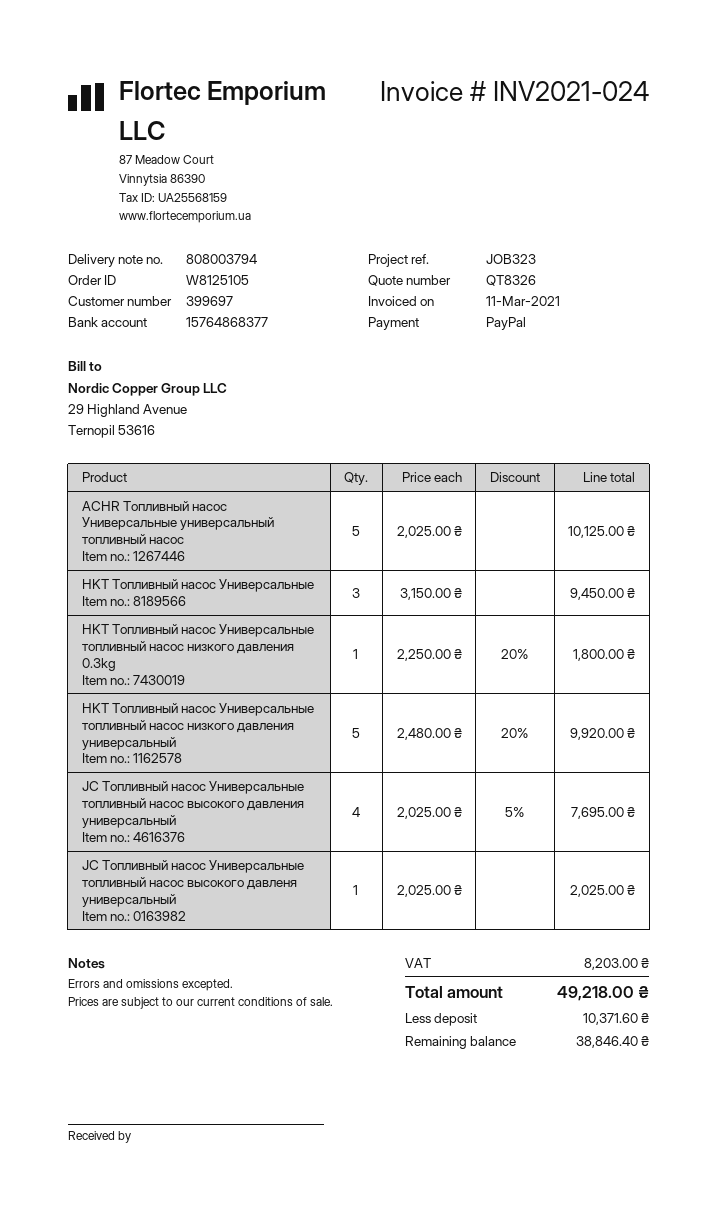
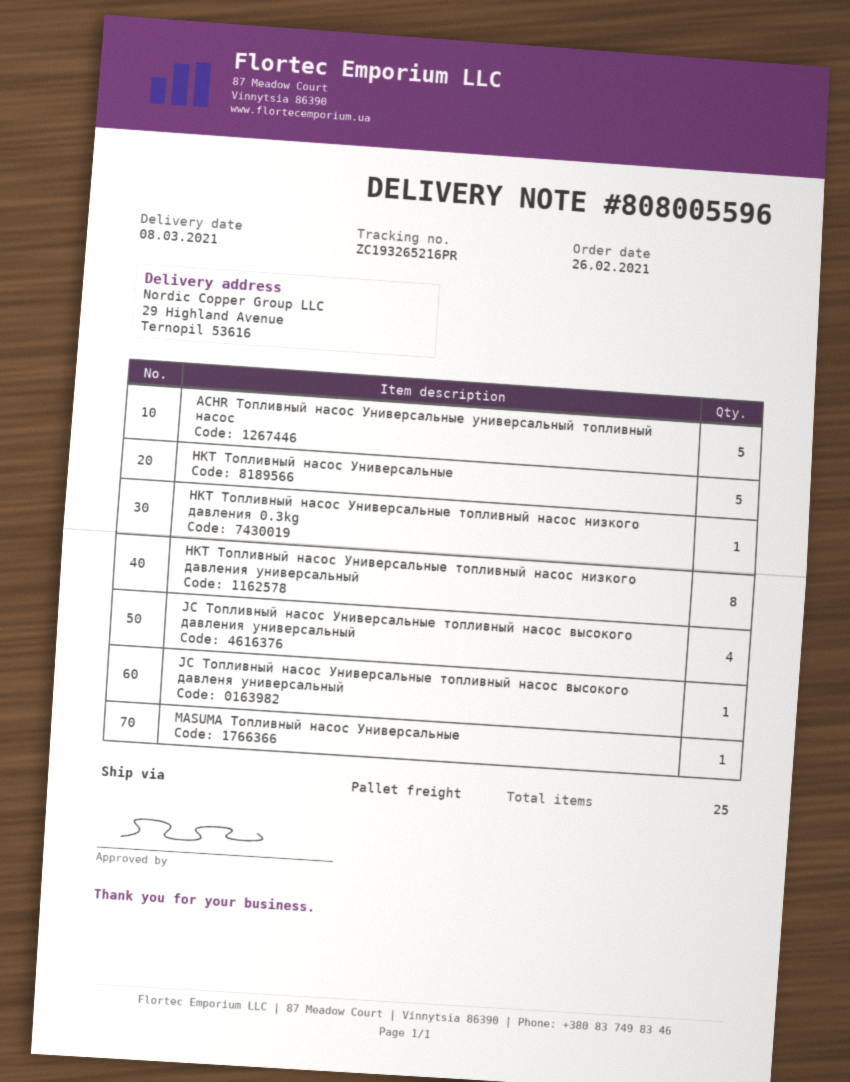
delivery note number: 808003794 -> 808005596
HKT Топливный насос Универсальные: 3 -> 5
HKT Топливный насос Универсальные топливный насос низкого давления универсальный: 5 -> 8
MASUMA Топливный насос Универсальные: none -> 1

